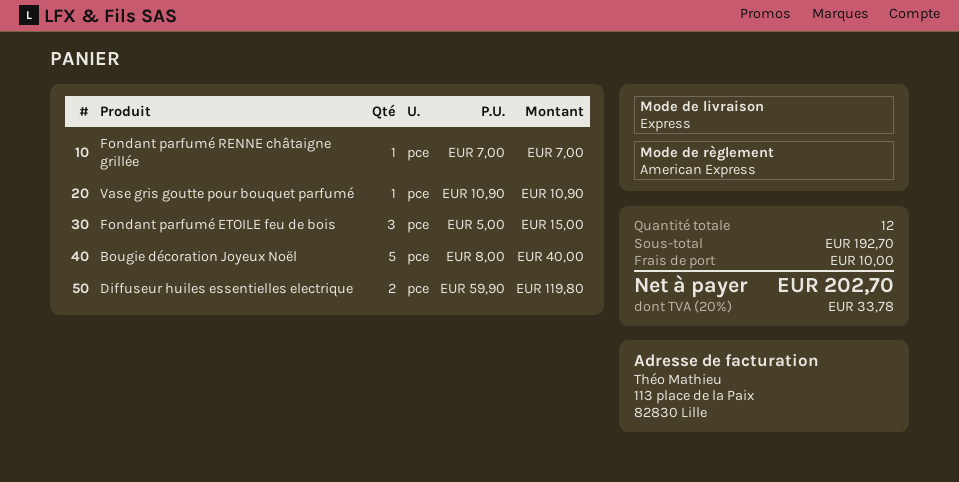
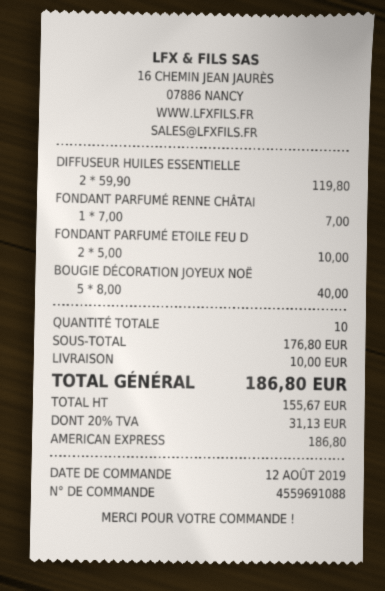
Vase gris goutte pour bouquet parfumé: 1 x 10.90 = 10.90 -> none
Fondant parfumé ETOILE feu de bois: 3 x 5.00 = 15.00 -> 2 x 5.00 = 10.00
total quantity: 12 -> 10
subtotal: 192.70 -> 176.80
tax: 20% = 33.78 -> 20% = 31.13
total: 202.70 -> 186.80

